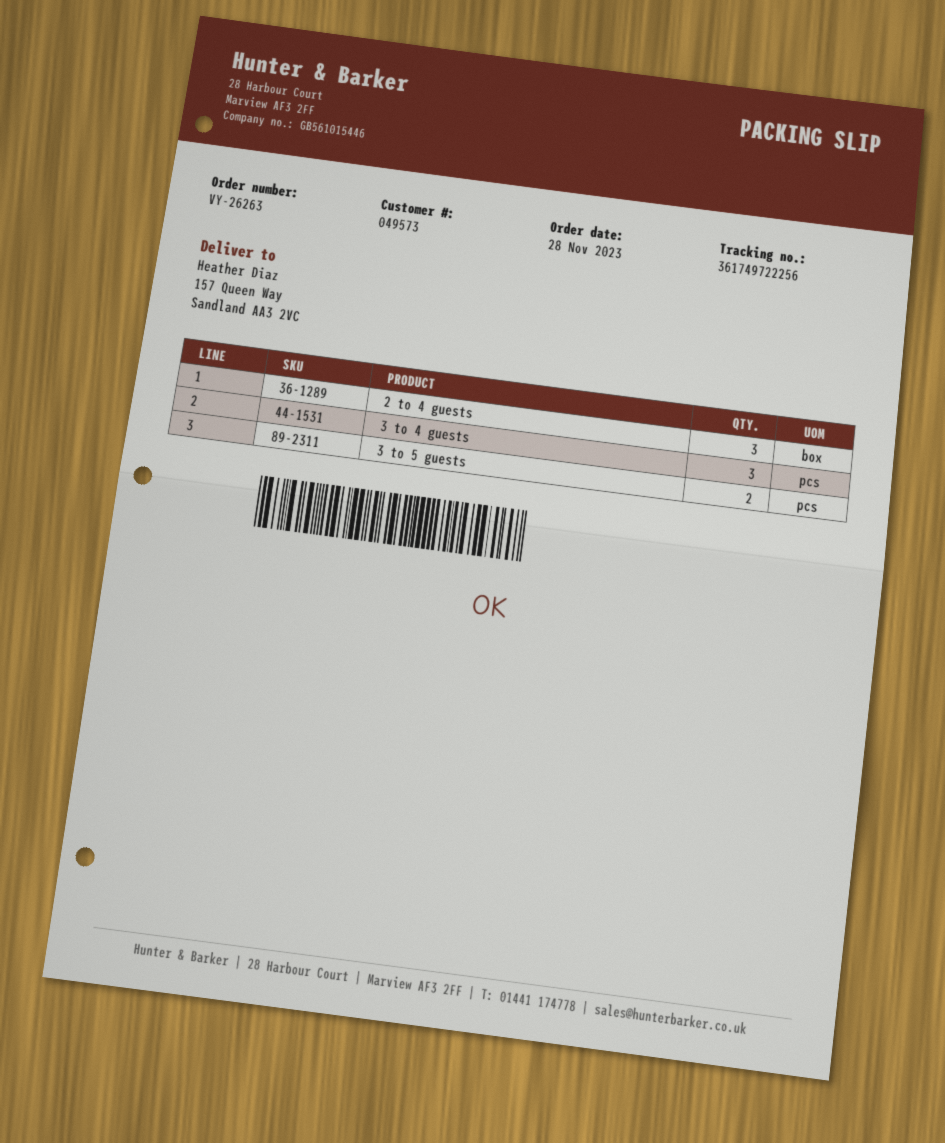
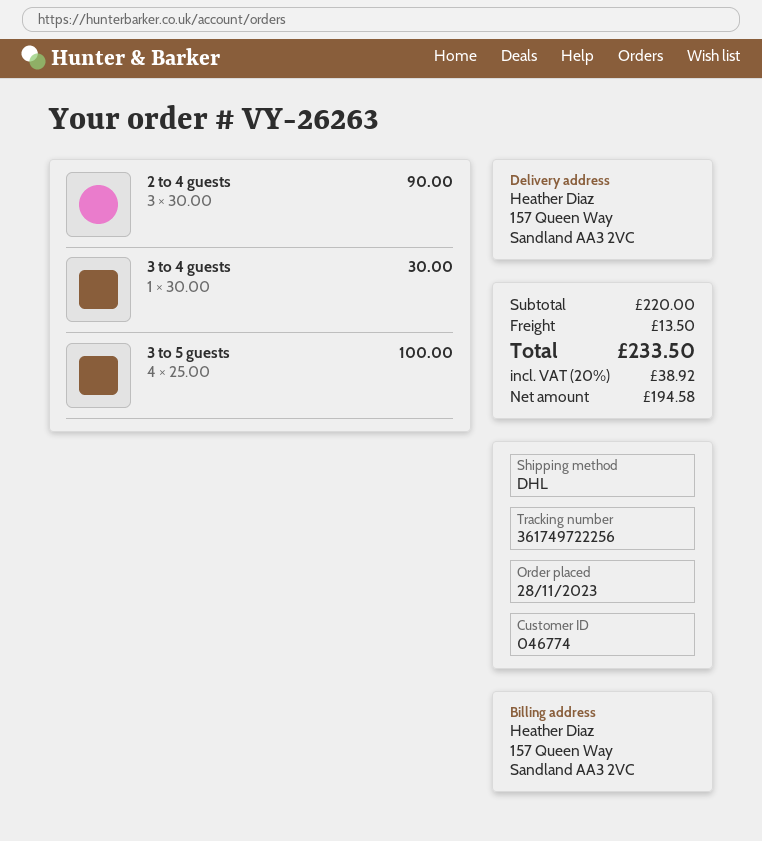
customer number: 049573 -> 046774
3 to 4 guests: 3 -> 1
3 to 5 guests: 2 -> 4

